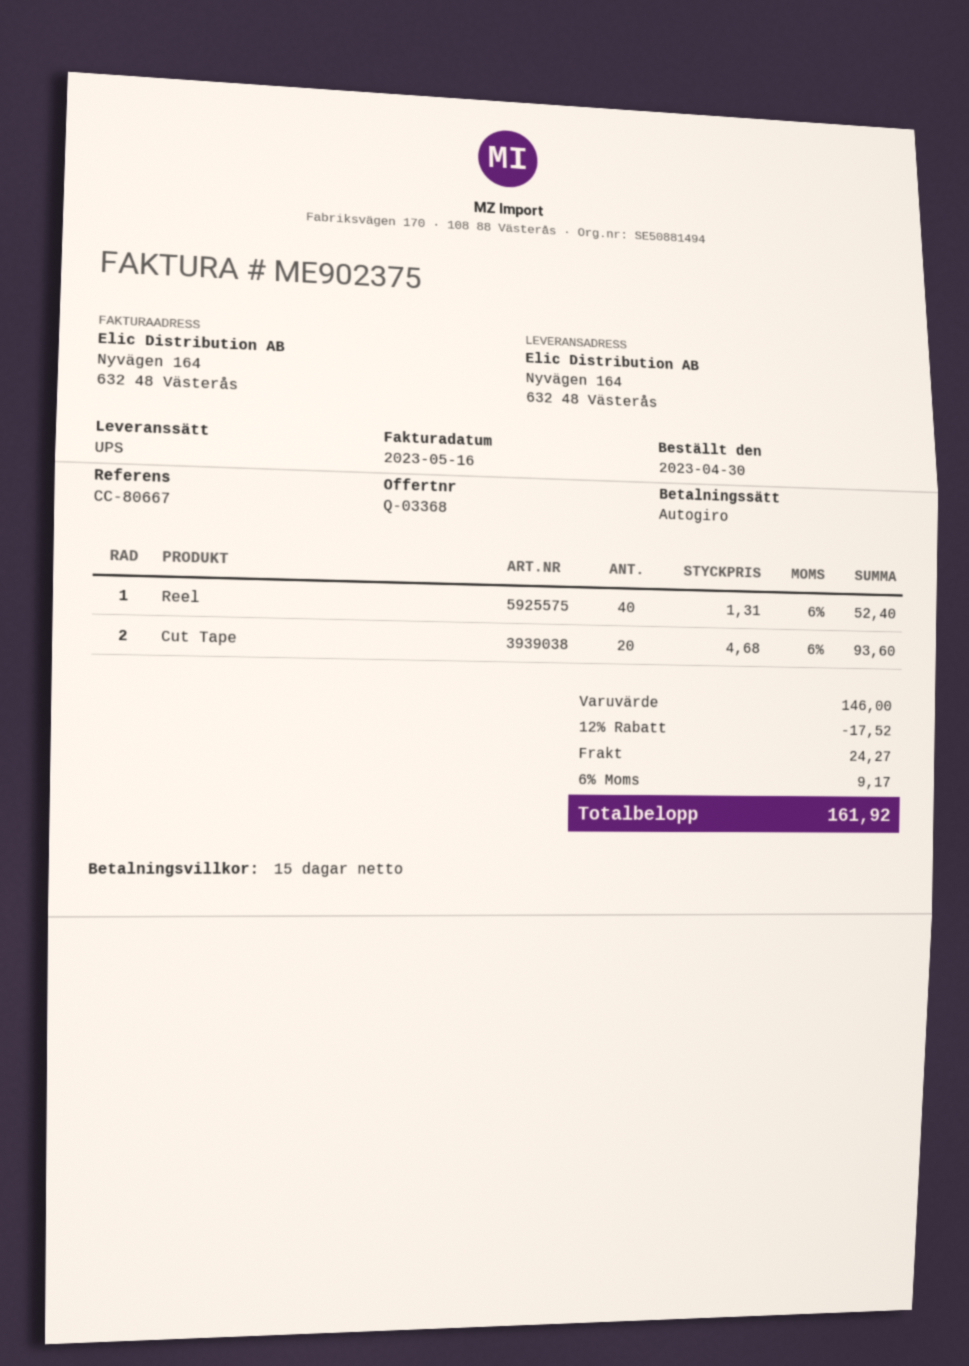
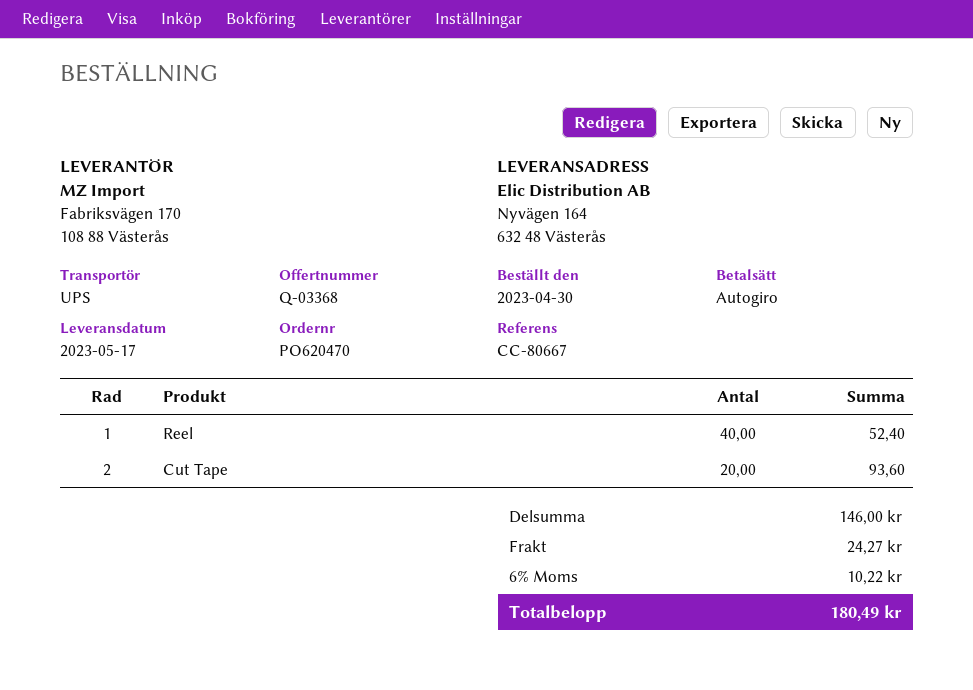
discount: 12% = 17.52 -> none
tax: 6% = 9.17 -> 6% = 10.22
total: 161.92 -> 180.49

